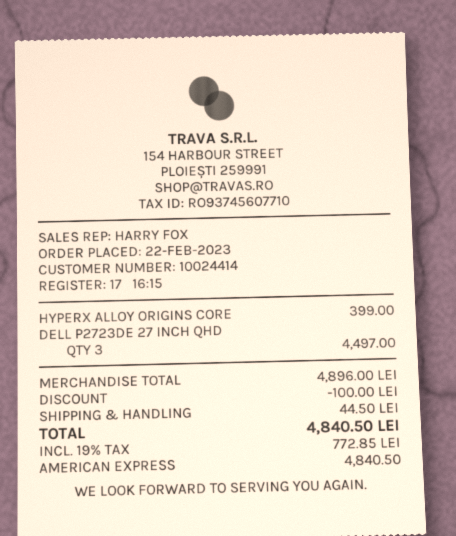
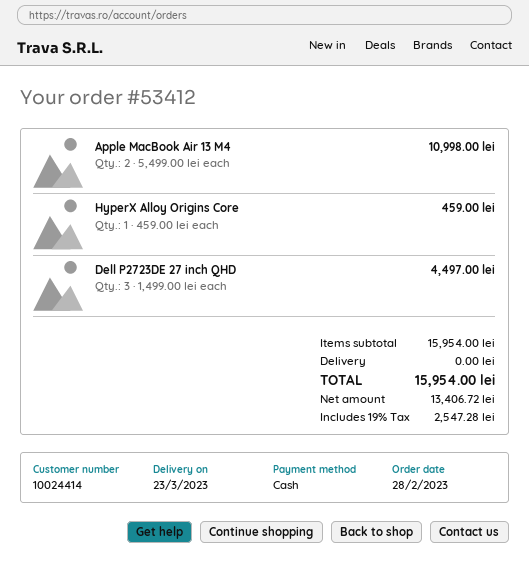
order date: 2023-02-22 -> 2023-02-28
payment method: American Express -> cash
HYPERX ALLOY ORIGINS CORE: 1 for 399.00 -> 1 for 459.00
Apple MacBook Air 13 M4: none -> 2 for 10998.00
subtotal: 4896.00 -> 15954.00
discount: 100.00 -> none
shipping: 44.50 -> 0.00
tax: 19% = 772.85 -> 19% = 2547.28
total: 4840.50 -> 15954.00

